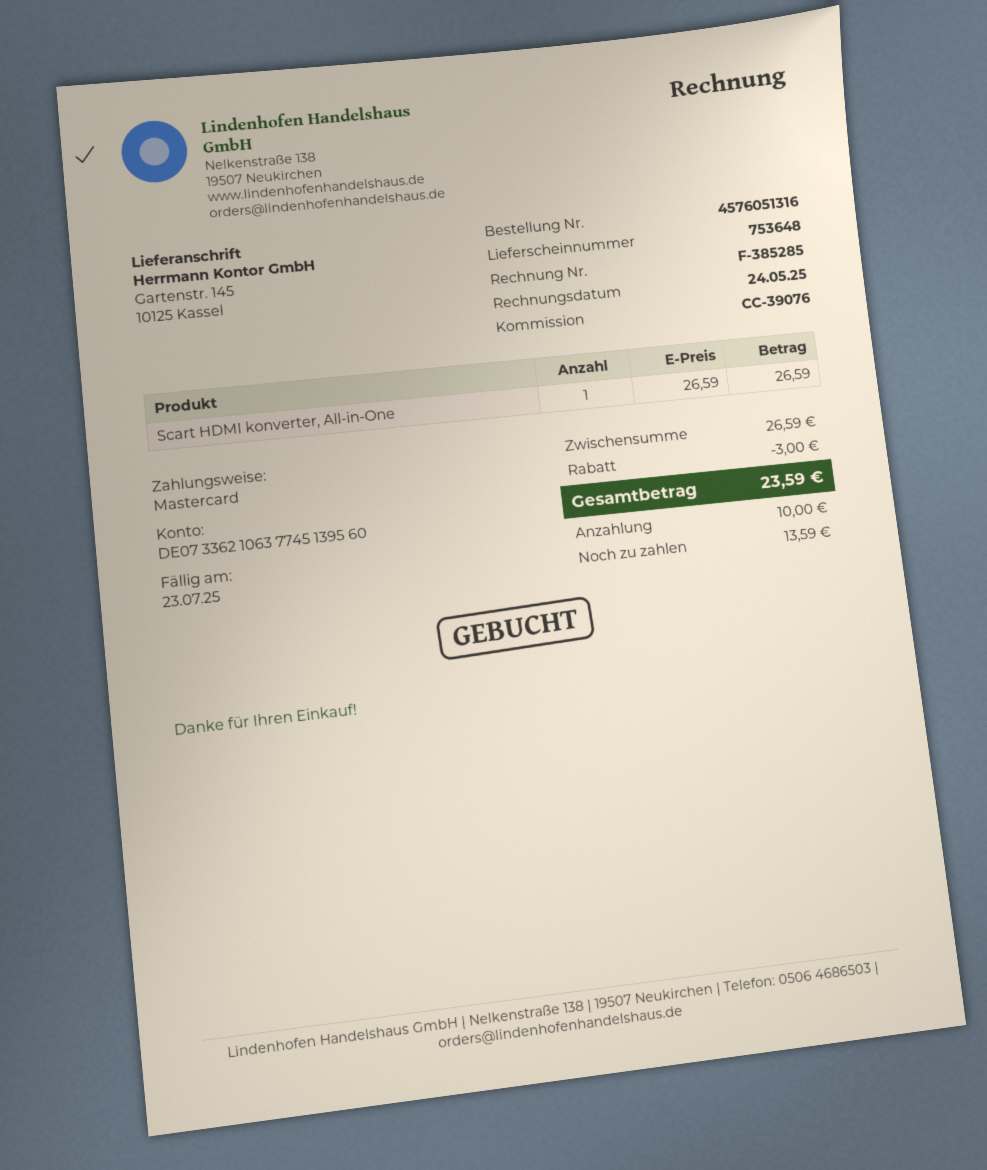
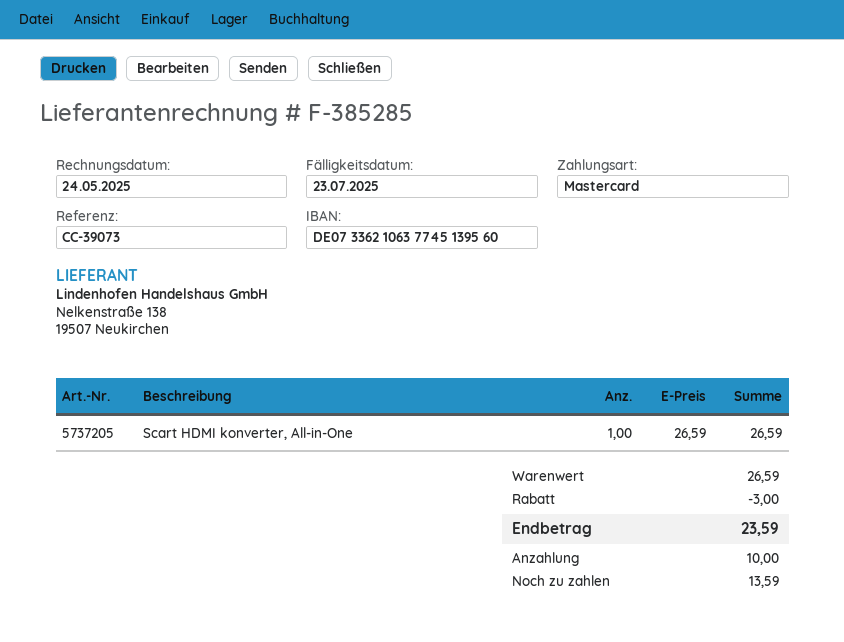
reference: CC-39076 -> CC-39073

